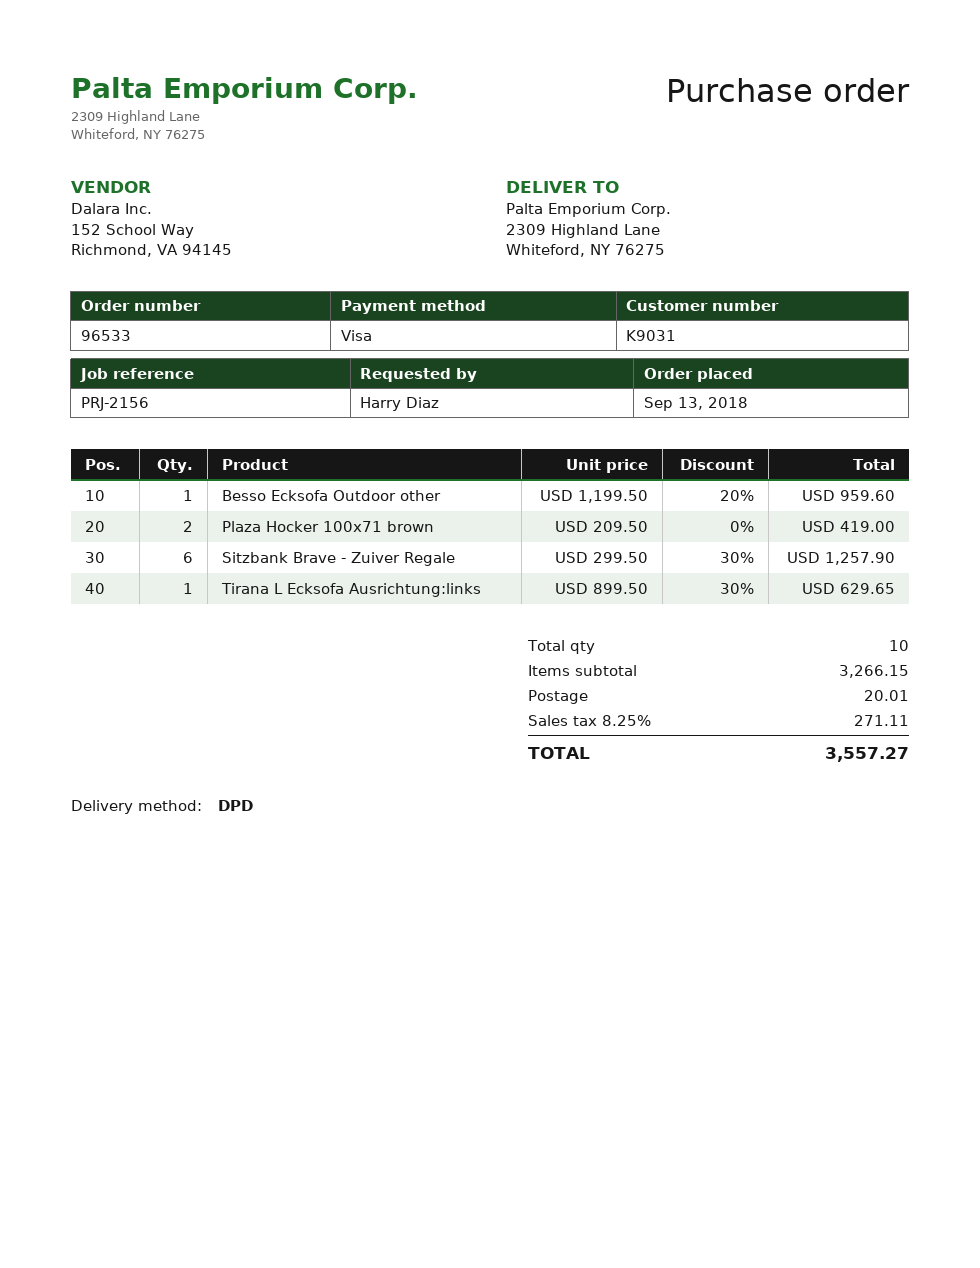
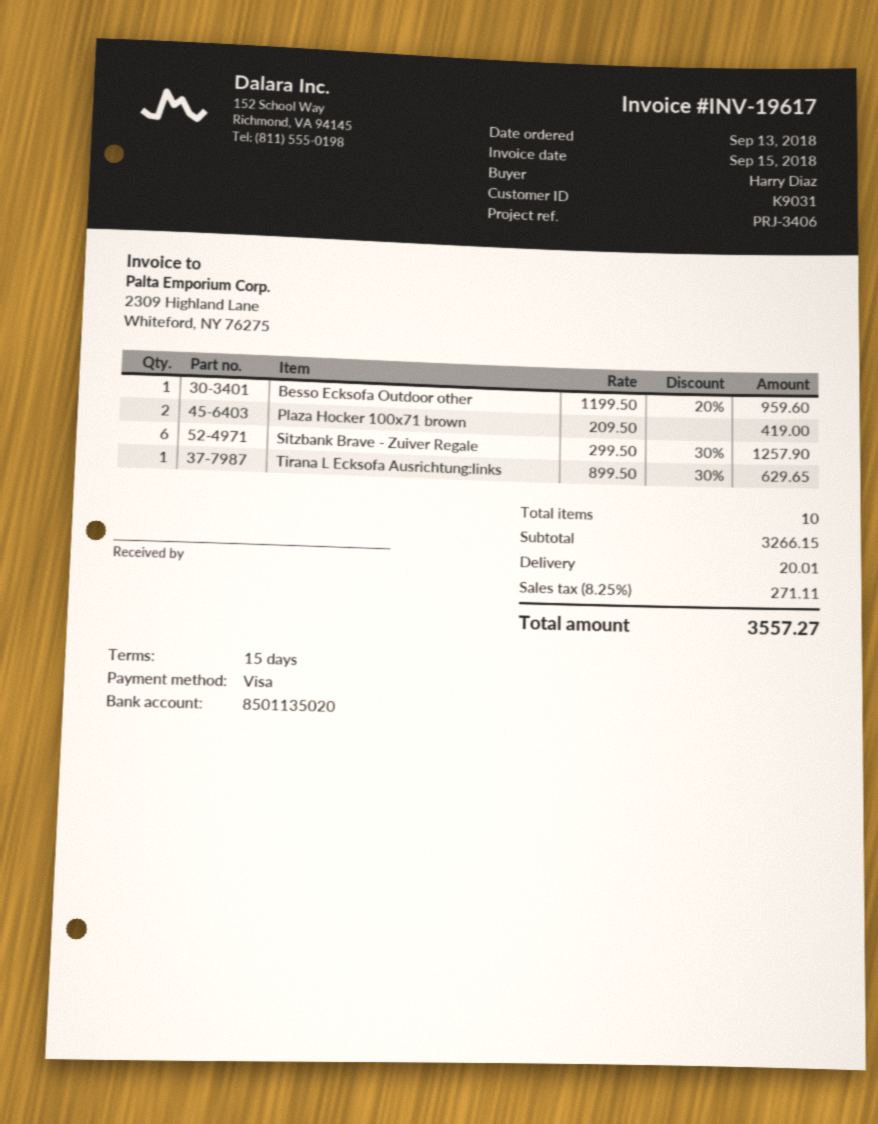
reference: PRJ-2156 -> PRJ-3406

